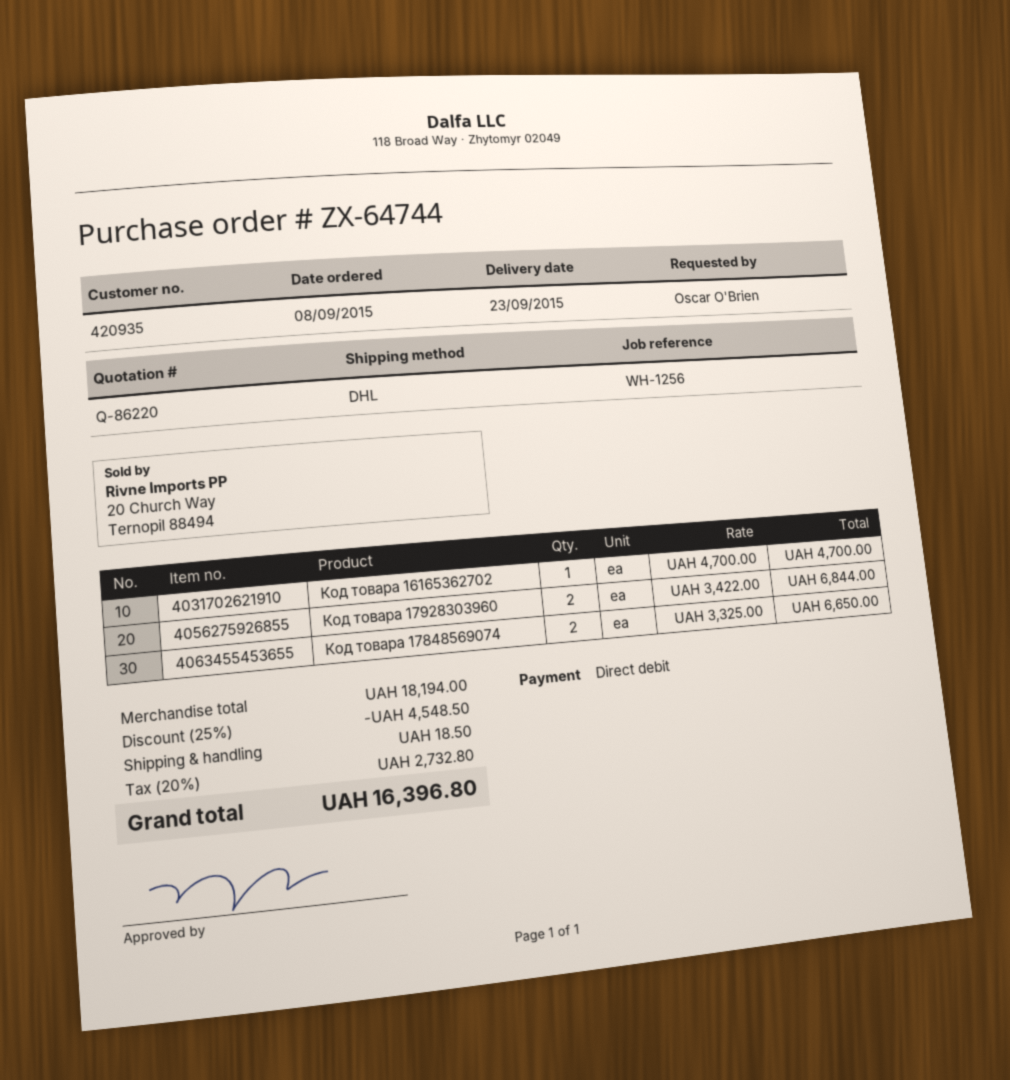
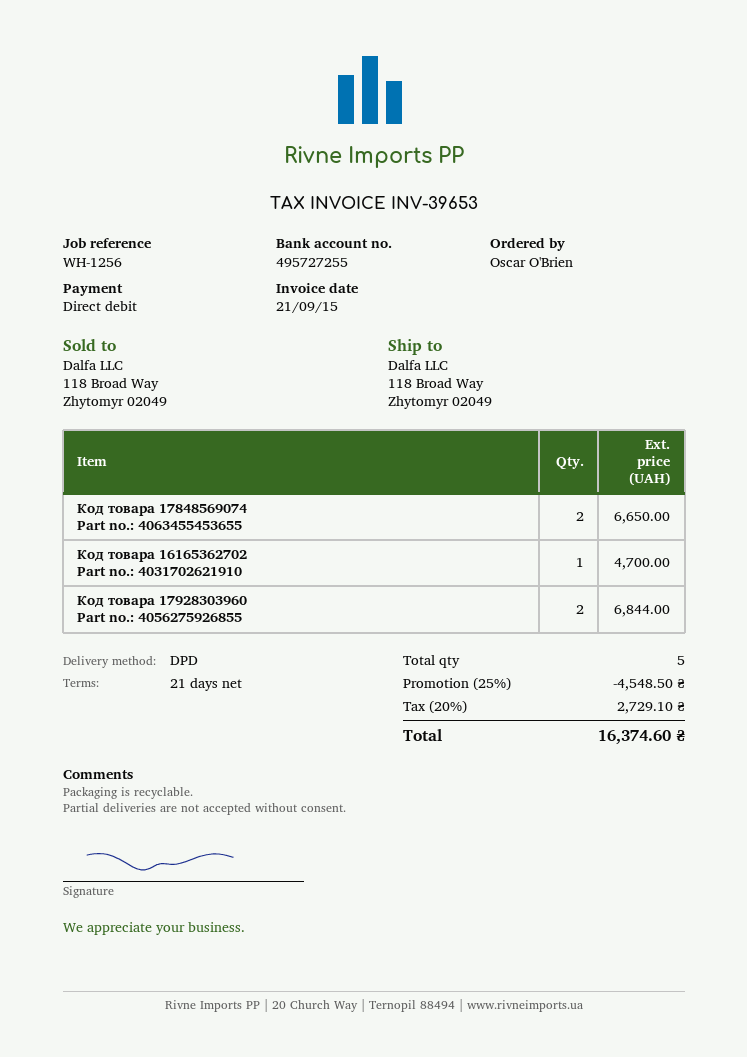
shipping method: DHL -> DPD
shipping: 18.50 -> none
tax: 20% = 2732.80 -> 20% = 2729.10
total: 16396.80 -> 16374.60

